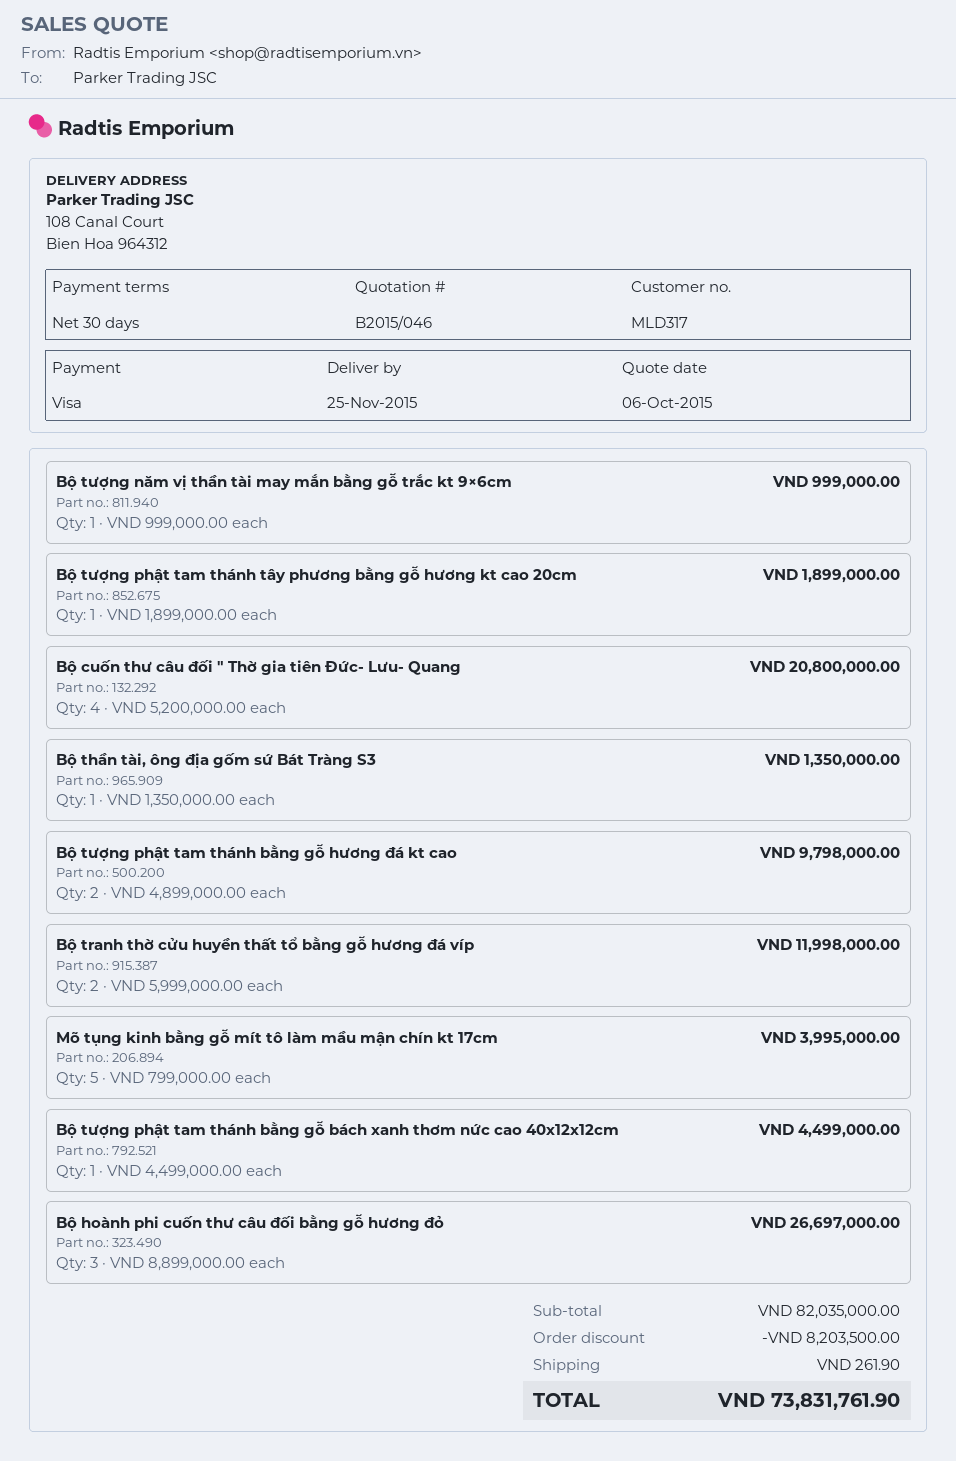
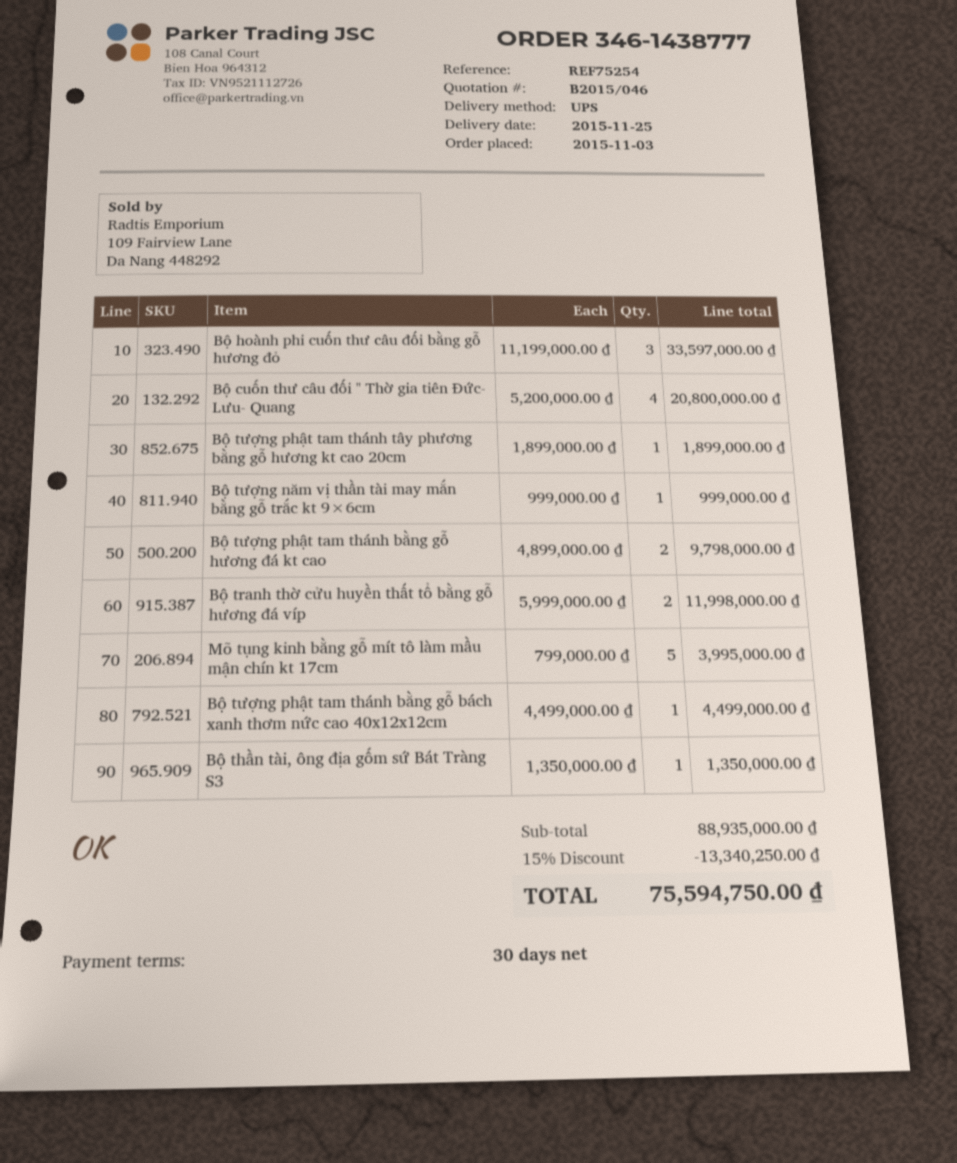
Bộ hoành phi cuốn thư câu đối bằng gỗ hương đỏ: 3 x 8899000.00 = 26697000.00 -> 3 x 11199000.00 = 33597000.00
subtotal: 82035000.00 -> 88935000.00
discount: 8203500.00 -> 13340250.00
shipping: 261.90 -> none
total: 73831761.90 -> 75594750.00

